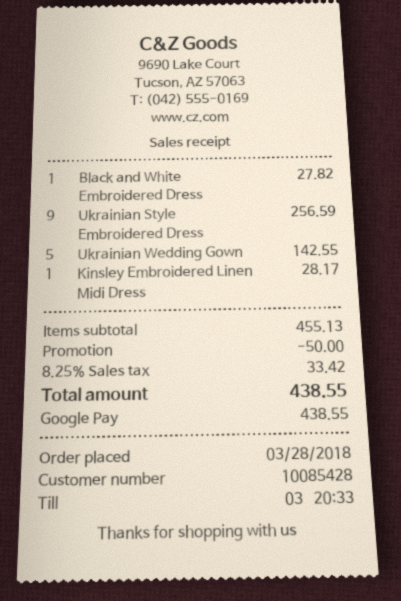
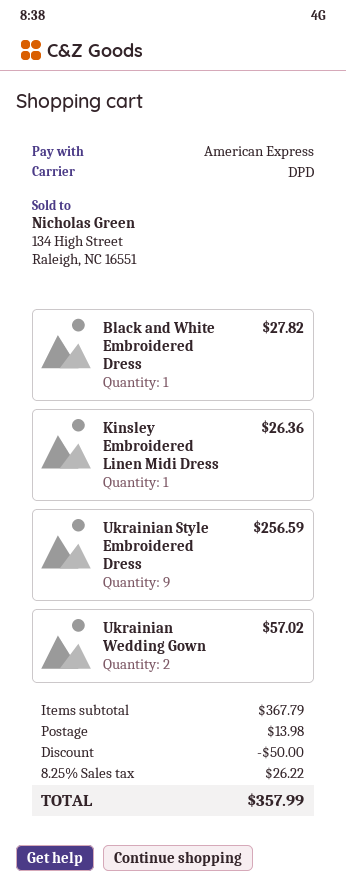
payment method: Google Pay -> American Express
Ukrainian Wedding Gown: 5 for 142.55 -> 2 for 57.02
Kinsley Embroidered Linen Midi Dress: 1 for 28.17 -> 1 for 26.36
subtotal: 455.13 -> 367.79
shipping: none -> 13.98
tax: 8.25% = 33.42 -> 8.25% = 26.22
total: 438.55 -> 357.99

